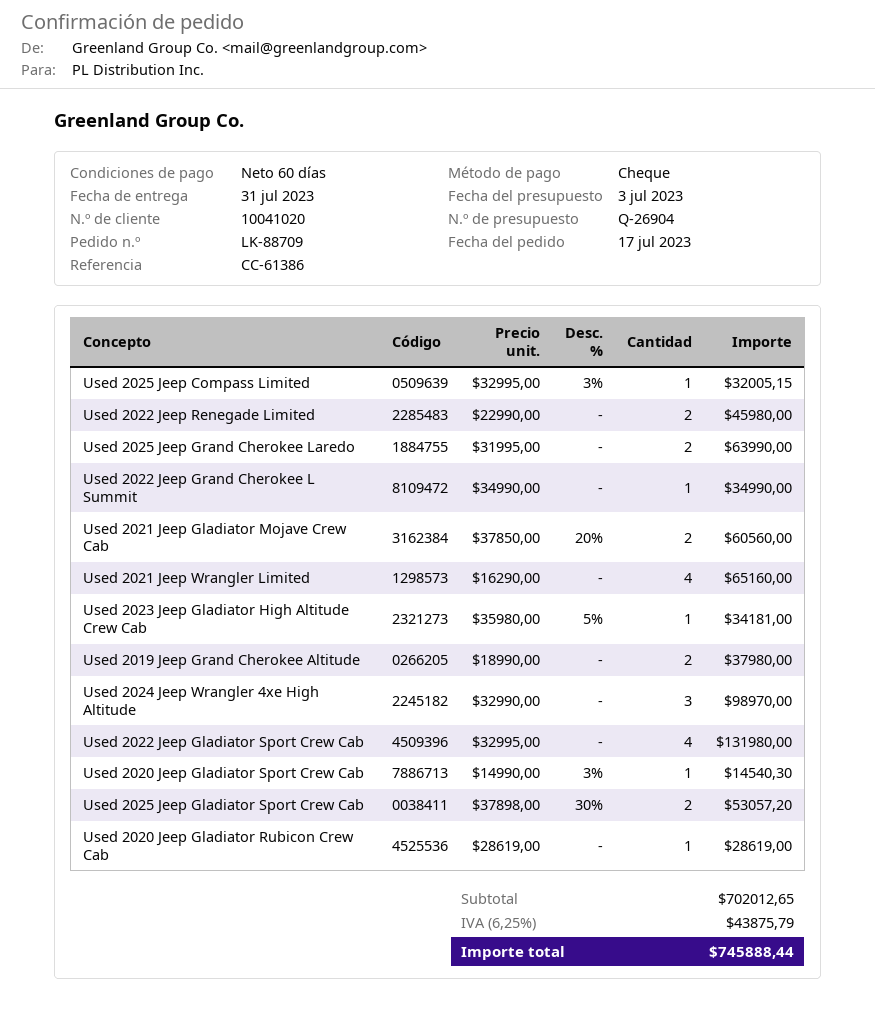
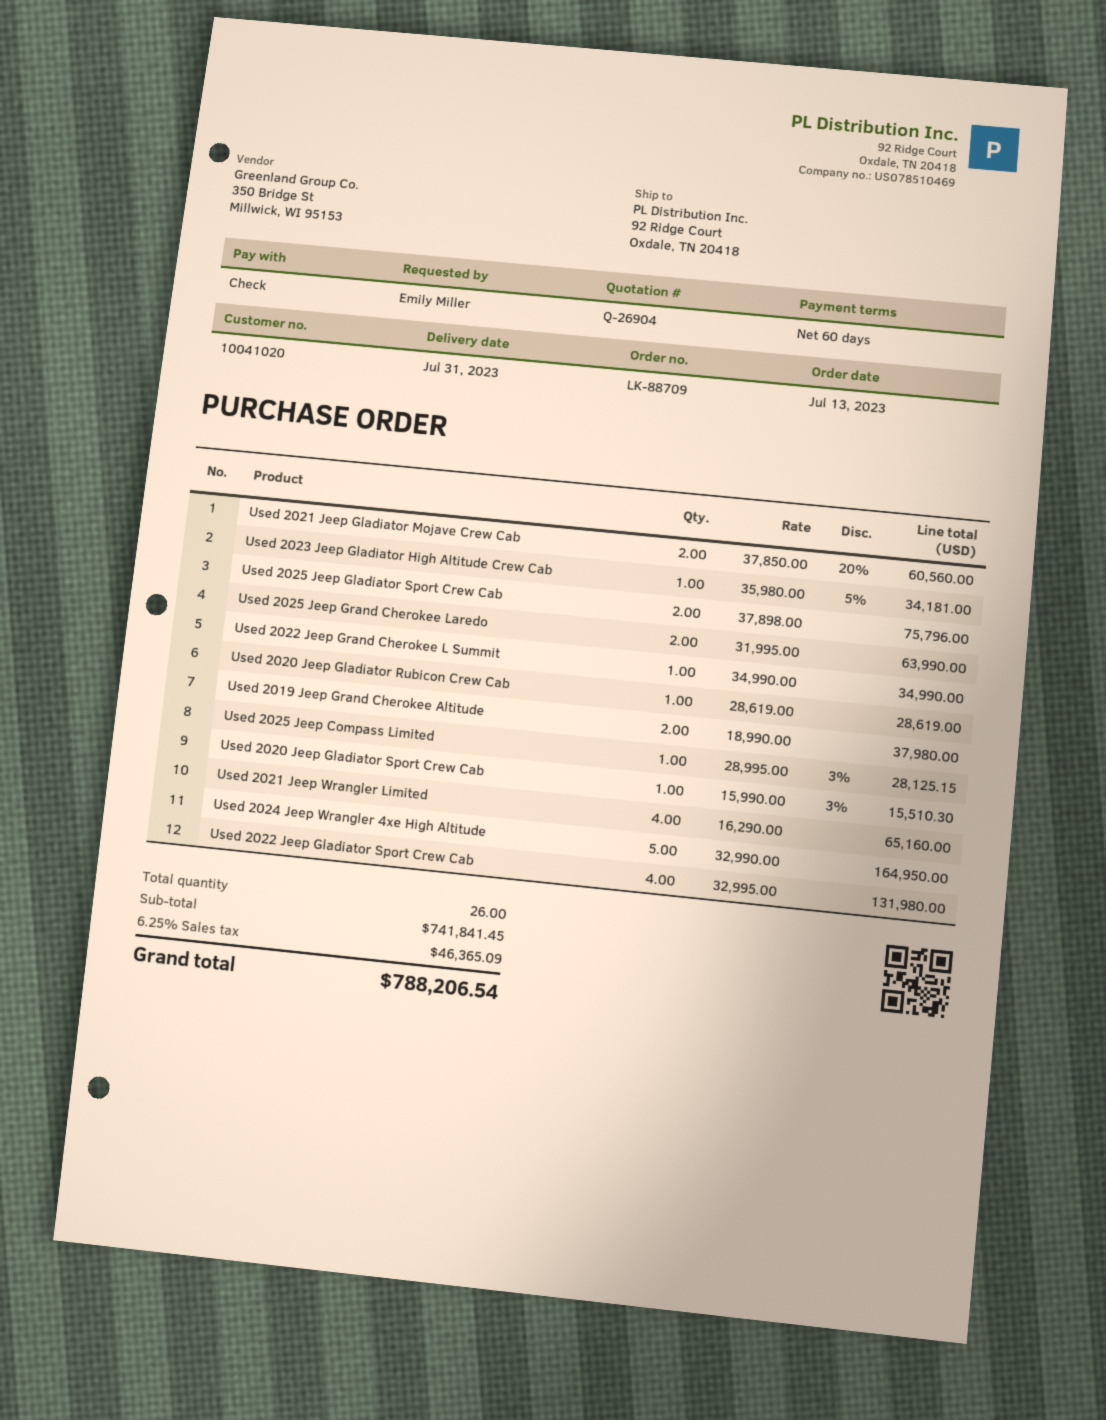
order date: 2023-07-17 -> 2023-07-13
Used 2025 Jeep Compass Limited: 1 x 32995.00 - 3% = 32005.15 -> 1 x 28995.00 - 3% = 28125.15
Used 2022 Jeep Renegade Limited: 2 x 22990.00 = 45980.00 -> none
Used 2024 Jeep Wrangler 4xe High Altitude: 3 x 32990.00 = 98970.00 -> 5 x 32990.00 = 164950.00
Used 2020 Jeep Gladiator Sport Crew Cab: 1 x 14990.00 - 3% = 14540.30 -> 1 x 15990.00 - 3% = 15510.30
Used 2025 Jeep Gladiator Sport Crew Cab: 2 x 37898.00 - 30% = 53057.20 -> 2 x 37898.00 = 75796.00
subtotal: 702012.65 -> 741841.45
tax: 6.25% = 43875.79 -> 6.25% = 46365.09
total: 745888.44 -> 788206.54

